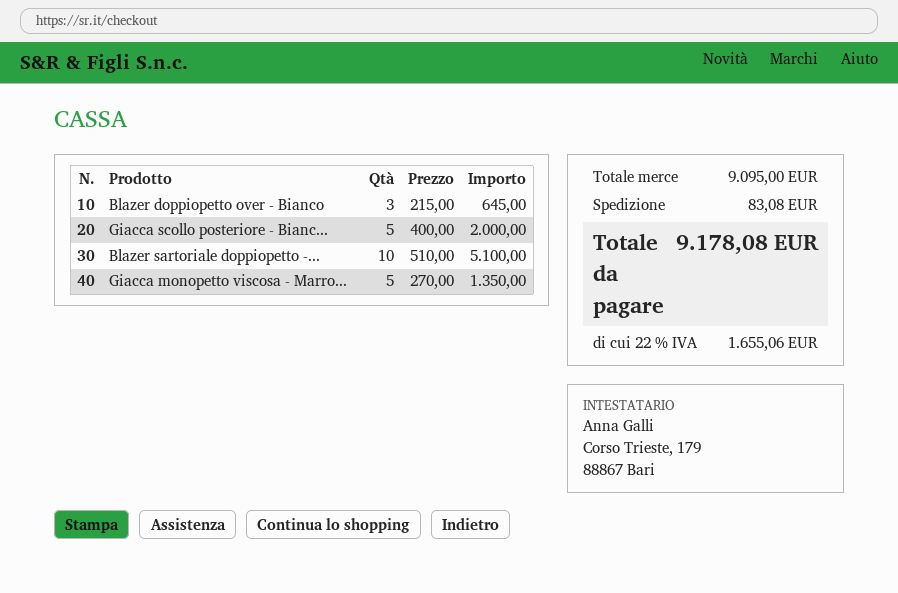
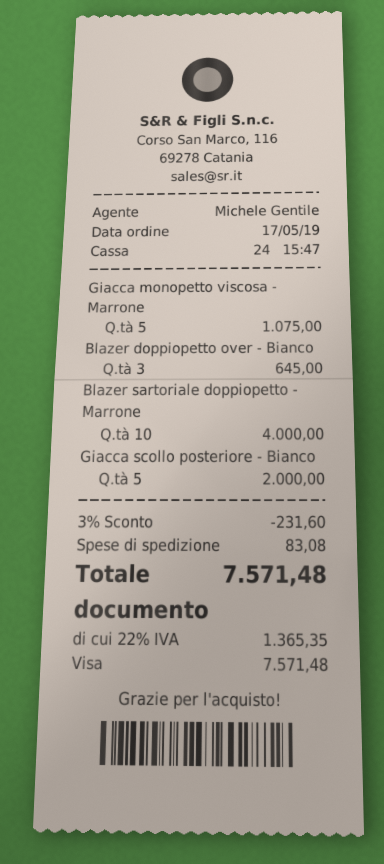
Blazer sartoriale doppiopetto -...: 10 for 5100.00 -> 10 for 4000.00
Giacca monopetto viscosa - Marro...: 5 for 1350.00 -> 5 for 1075.00
discount: none -> 3% = 231.60
tax: 22% = 1655.06 -> 22% = 1365.35
total: 9178.08 -> 7571.48

